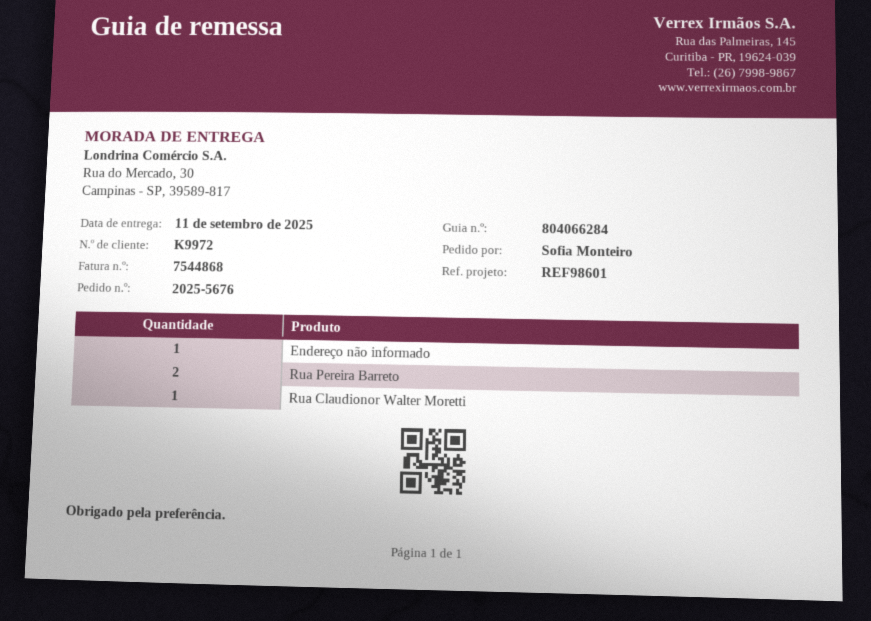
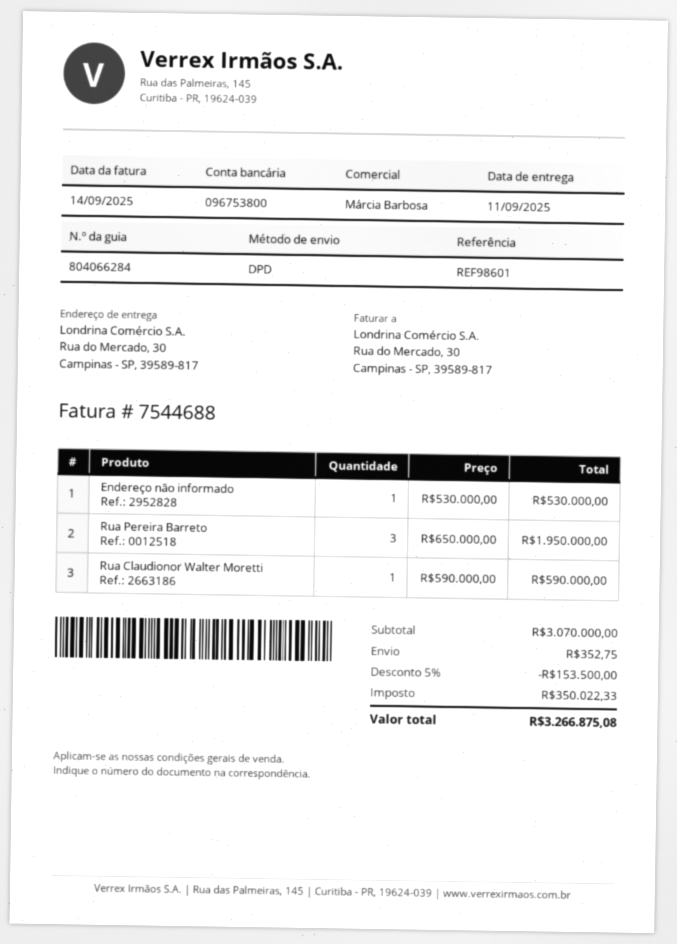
invoice number: 7544868 -> 7544688
Rua Pereira Barreto: 2 -> 3

